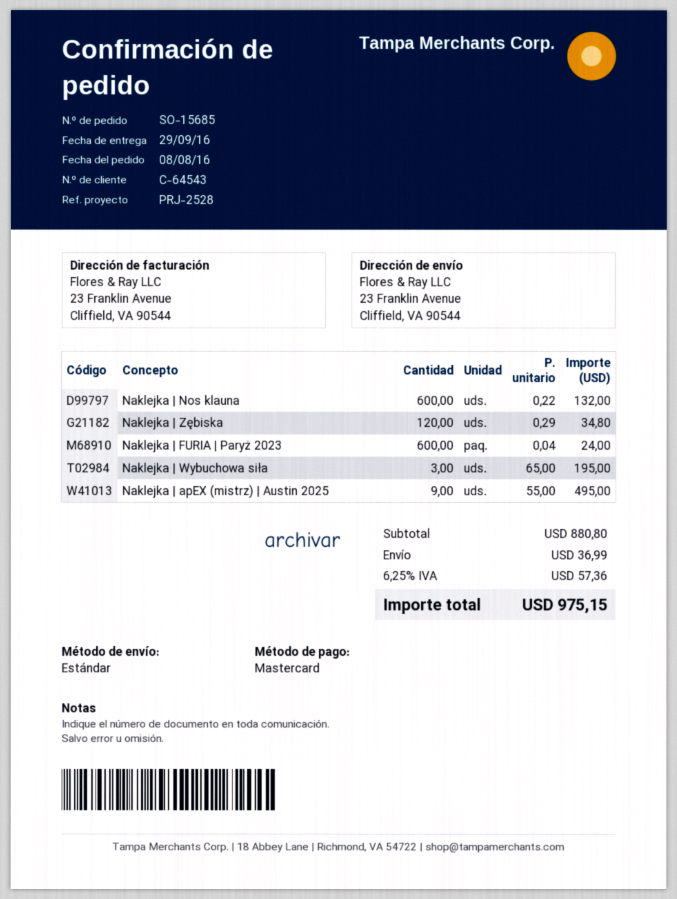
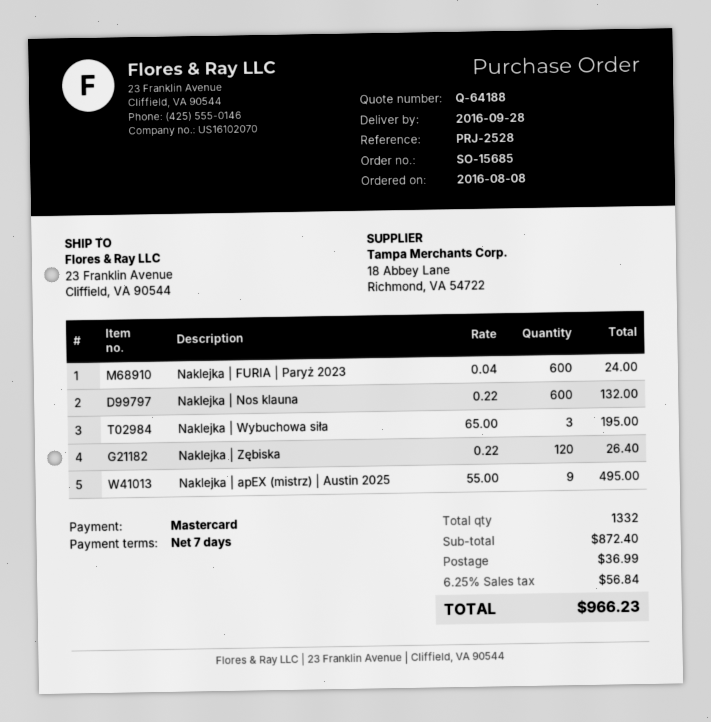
delivery date: 2016-09-29 -> 2016-09-28
Naklejka | Zębiska: 120 x 0.29 = 34.80 -> 120 x 0.22 = 26.40
subtotal: 880.80 -> 872.40
tax: 6.25% = 57.36 -> 6.25% = 56.84
total: 975.15 -> 966.23

